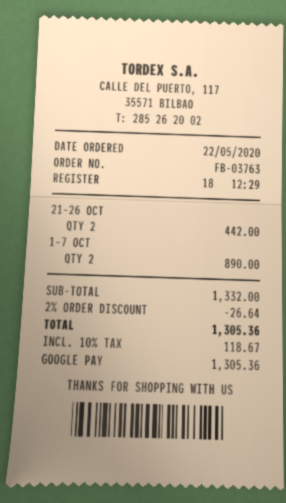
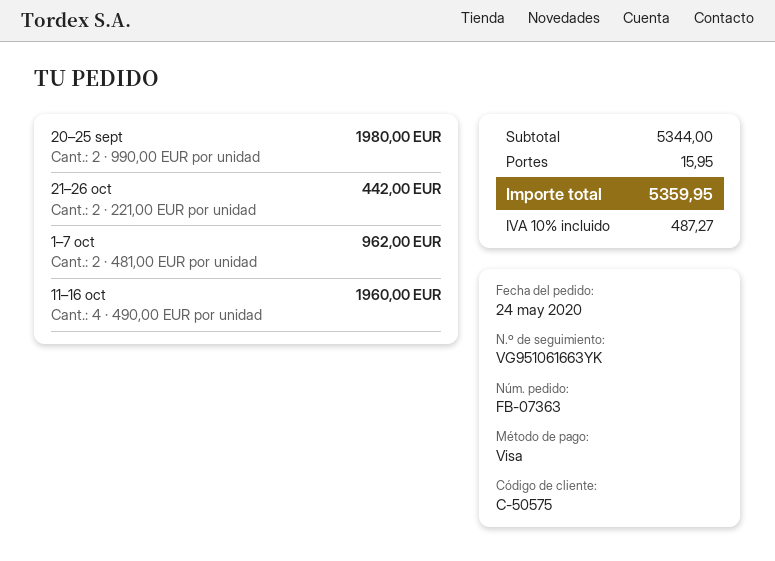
order number: FB-03763 -> FB-07363
order date: 2020-05-22 -> 2020-05-24
payment method: Google Pay -> Visa
1–7 OCT: 2 for 890.00 -> 2 for 962.00
20–25 sept: none -> 2 for 1980.00
11–16 oct: none -> 4 for 1960.00
subtotal: 1332.00 -> 5344.00
discount: 2% = 26.64 -> none
shipping: none -> 15.95
tax: 10% = 118.67 -> 10% = 487.27
total: 1305.36 -> 5359.95

